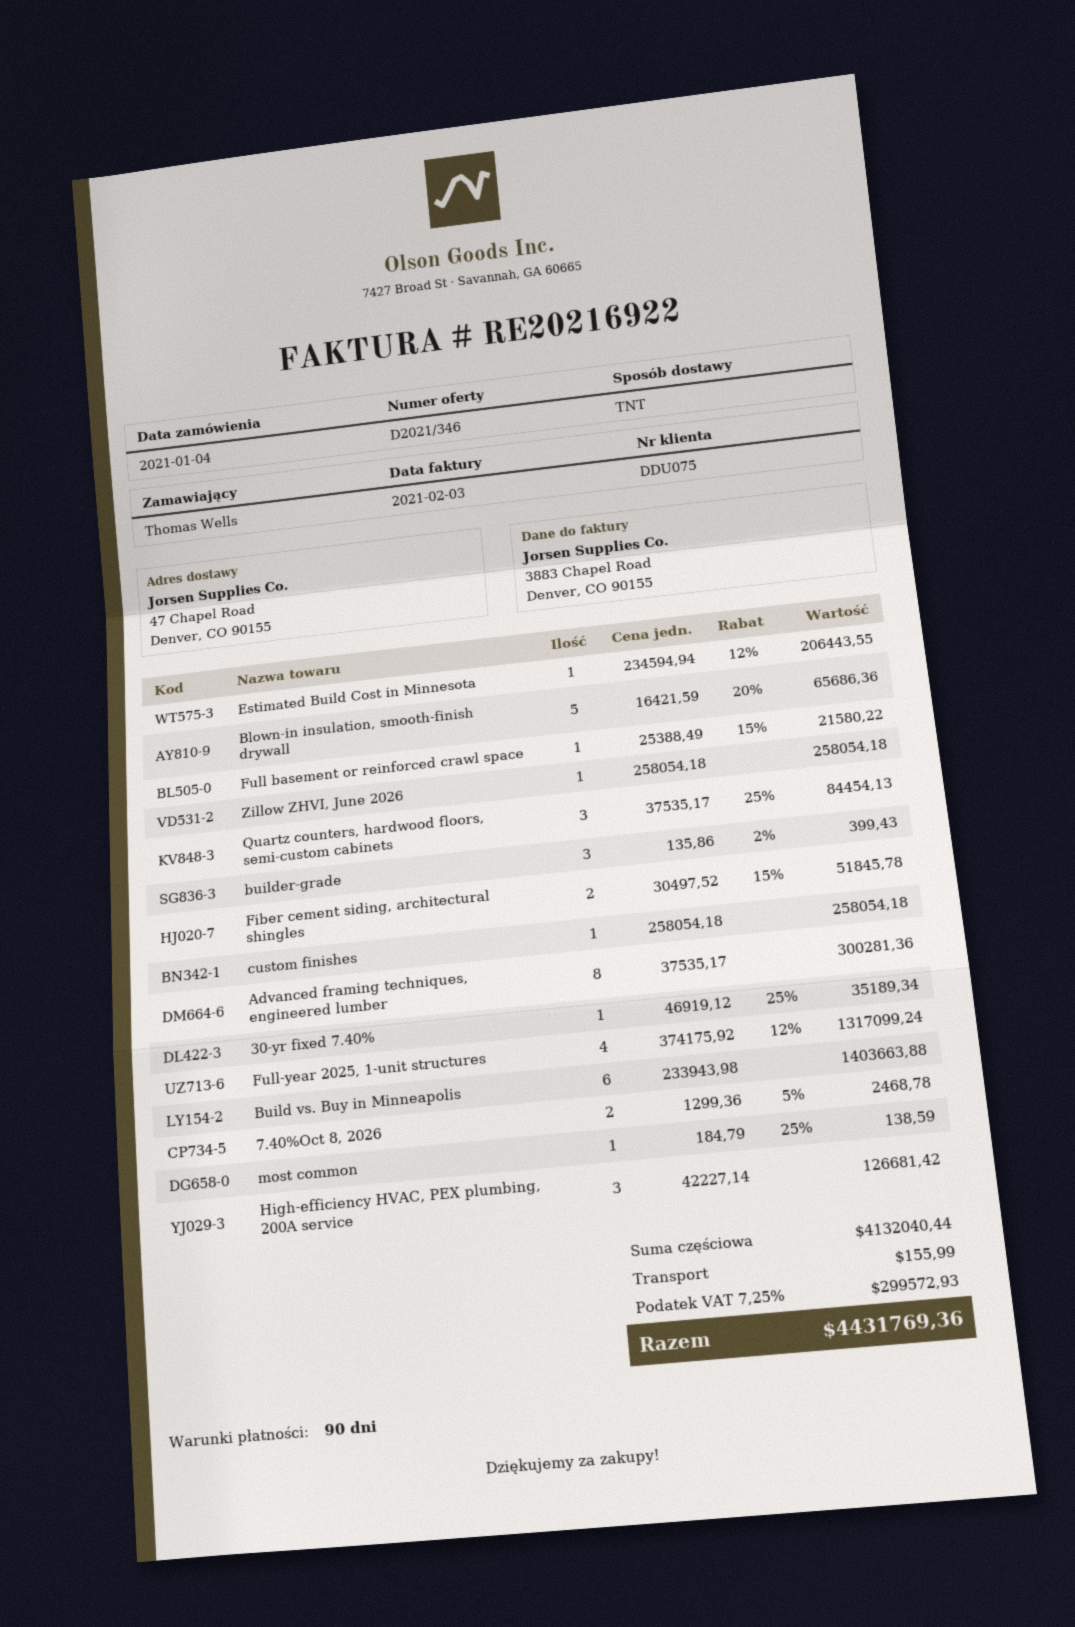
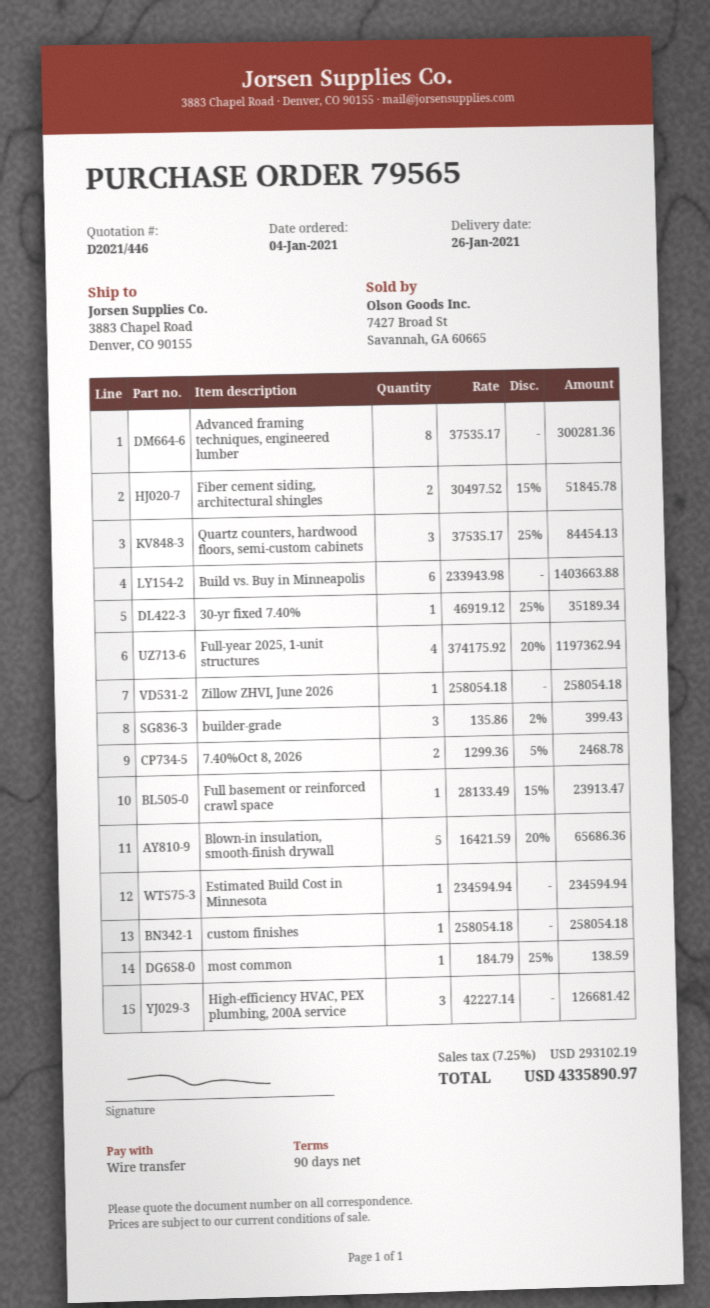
quote number: D2021/346 -> D2021/446
ship to: 47 Chapel Road, Denver, CO 90155 -> 3883 Chapel Road, Denver, CO 90155
Estimated Build Cost in Minnesota: 1 x 234594.94 - 12% = 206443.55 -> 1 x 234594.94 = 234594.94
Full basement or reinforced crawl space: 1 x 25388.49 - 15% = 21580.22 -> 1 x 28133.49 - 15% = 23913.47
Full-year 2025, 1-unit structures: 4 x 374175.92 - 12% = 1317099.24 -> 4 x 374175.92 - 20% = 1197362.94
shipping: 155.99 -> none
tax: 7.25% = 299572.93 -> 7.25% = 293102.19
total: 4431769.36 -> 4335890.97

